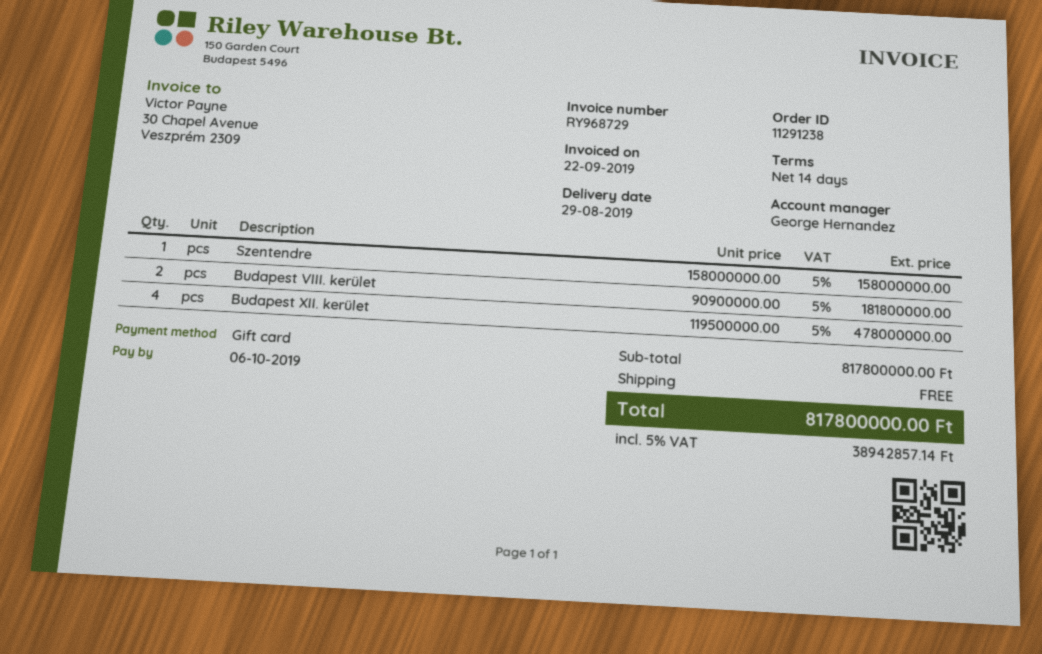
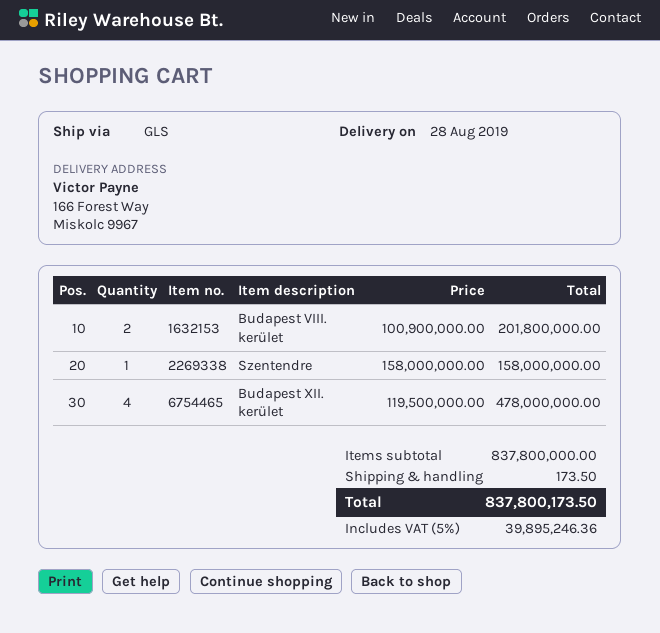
delivery date: 2019-08-29 -> 2019-08-28
Budapest VIII. kerület: 2 x 90900000.00 = 181800000.00 -> 2 x 100900000.00 = 201800000.00
subtotal: 817800000.00 -> 837800000.00
shipping: 0.00 -> 173.50
tax: 5% = 38942857.14 -> 5% = 39895246.36
total: 817800000.00 -> 837800173.50

